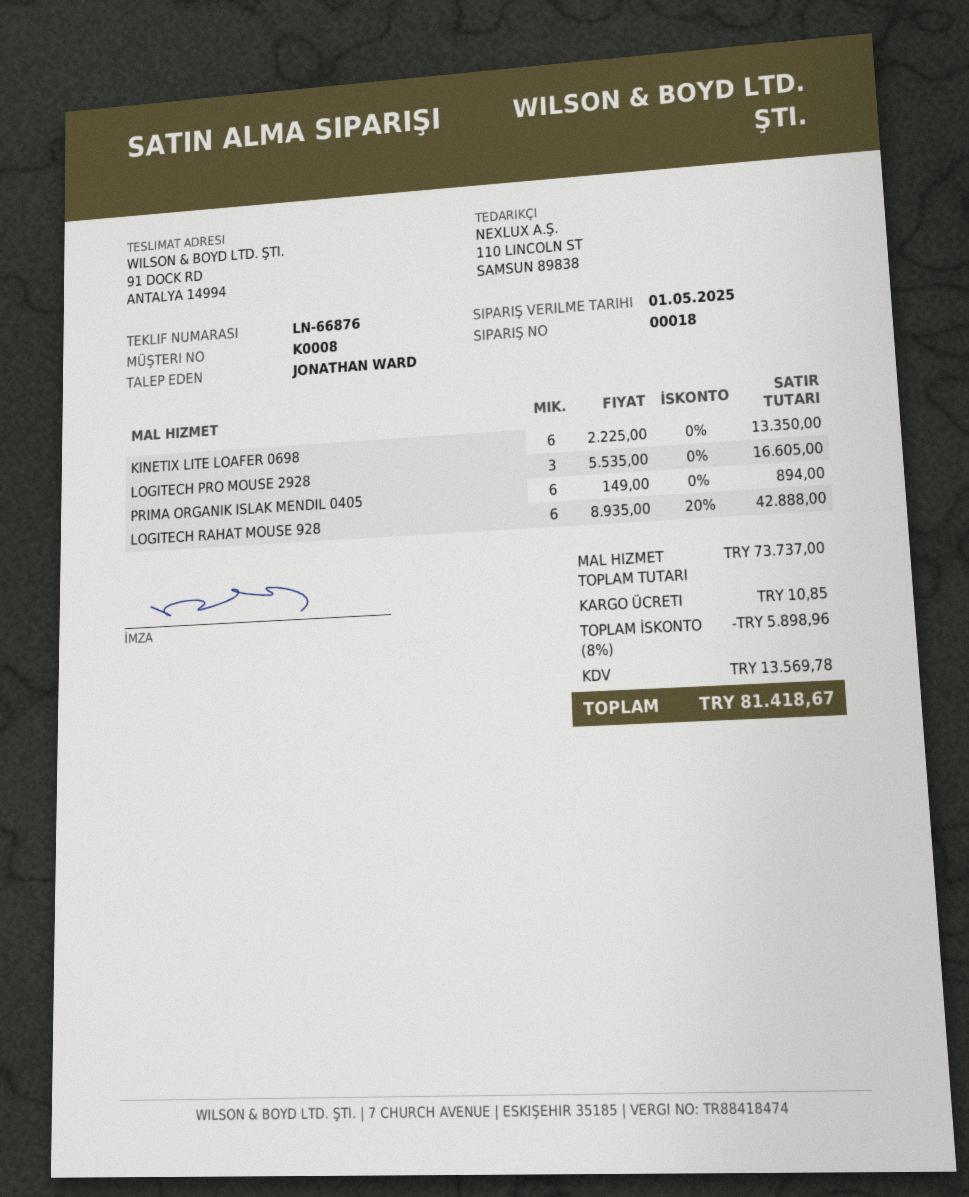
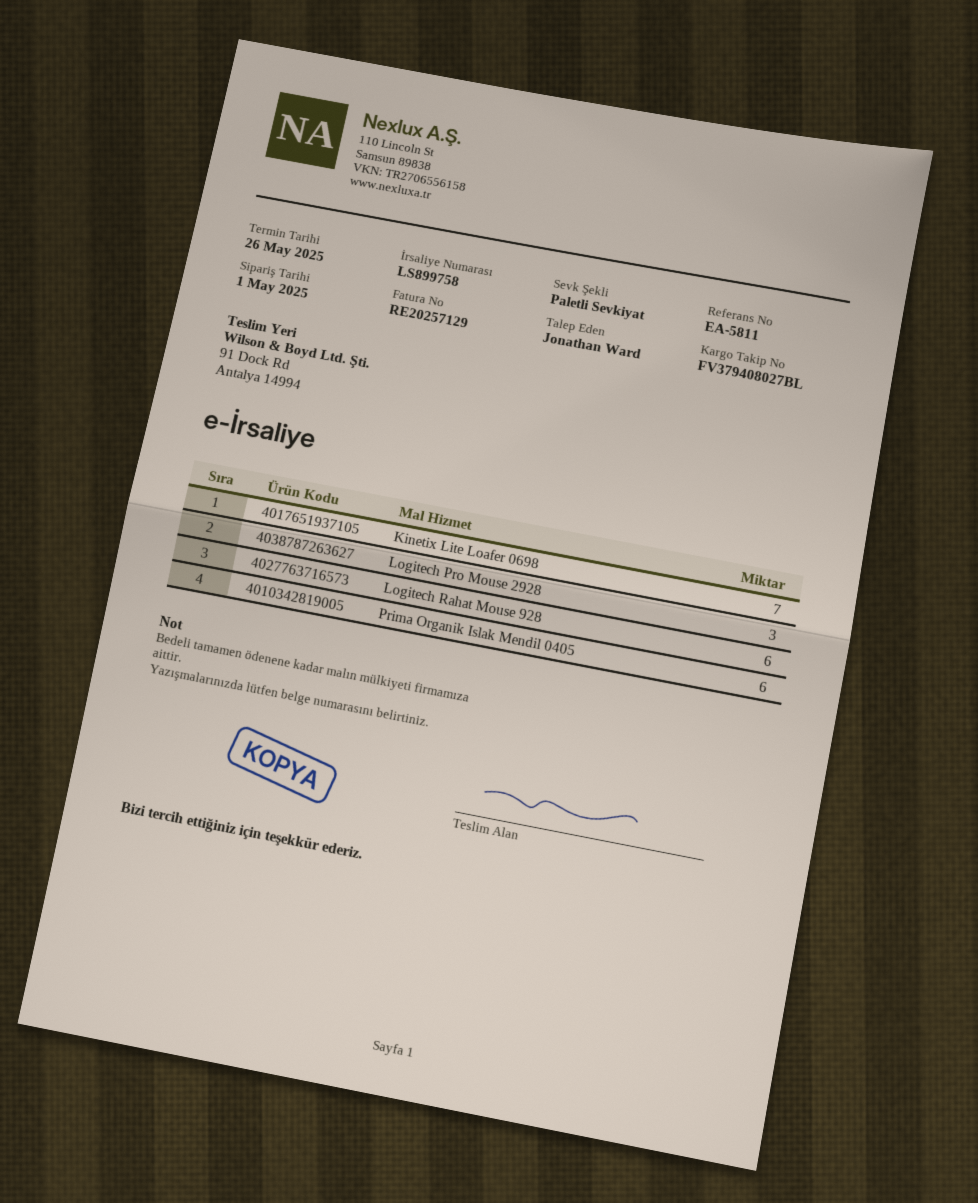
KINETIX LITE LOAFER 0698: 6 -> 7

